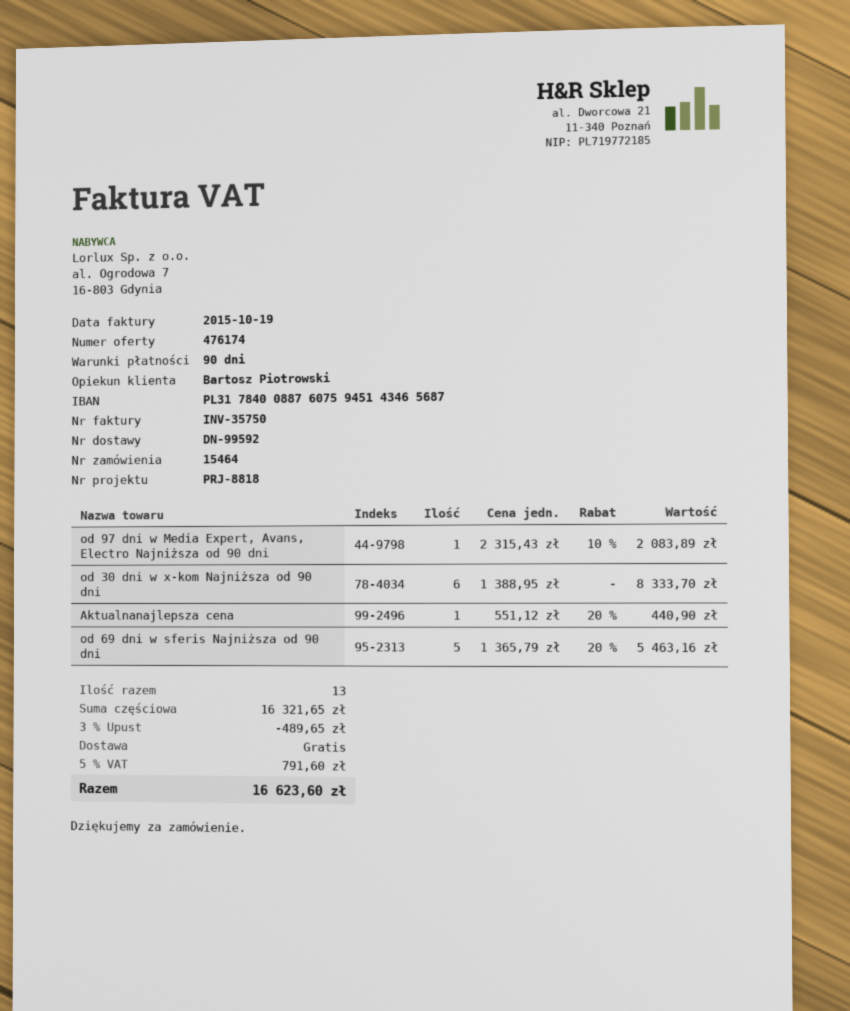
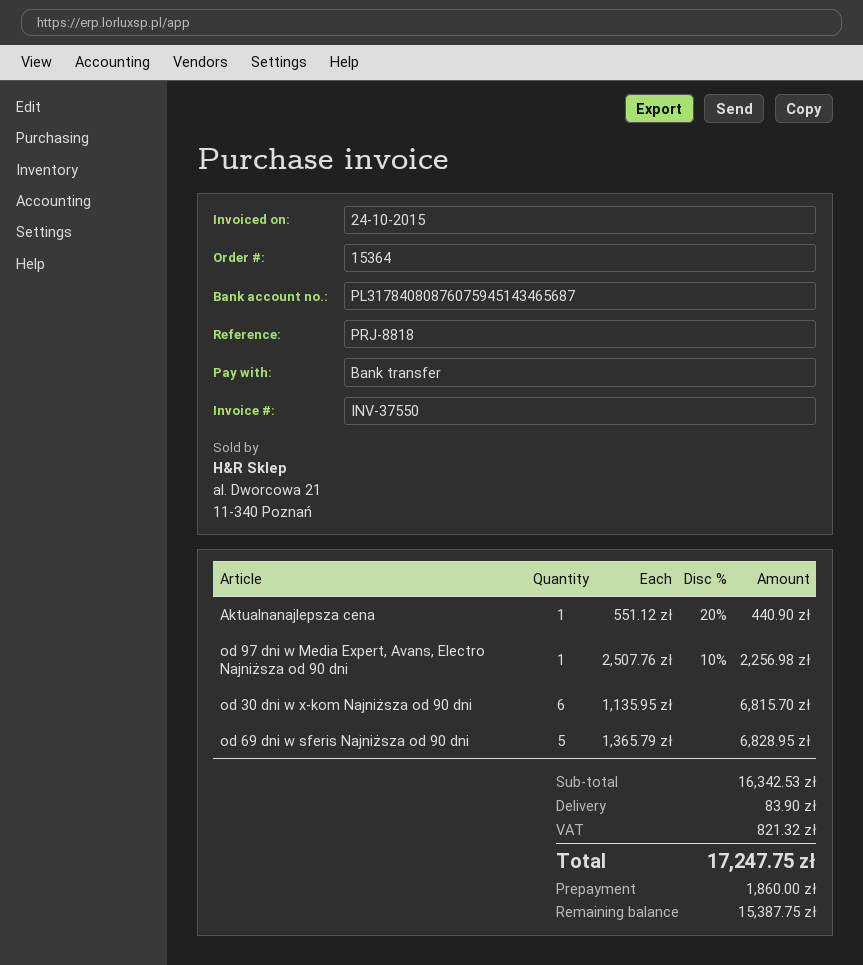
order number: 15464 -> 15364
invoice number: INV-35750 -> INV-37550
invoice date: 2015-10-19 -> 2015-10-24
bank account: PL31784008876075945143465687 -> PL31784080876075945143465687
od 97 dni w Media Expert, Avans, Electro Najniższa od 90 dni: 1 x 2315.43 - 10% = 2083.89 -> 1 x 2507.76 - 10% = 2256.98
od 30 dni w x-kom Najniższa od 90 dni: 6 x 1388.95 = 8333.70 -> 6 x 1135.95 = 6815.70
od 69 dni w sferis Najniższa od 90 dni: 5 x 1365.79 - 20% = 5463.16 -> 5 x 1365.79 = 6828.95
subtotal: 16321.65 -> 16342.53
discount: 3% = 489.65 -> none
shipping: 0.00 -> 83.90
tax: 791.60 -> 821.32
total: 16623.60 -> 17247.75

